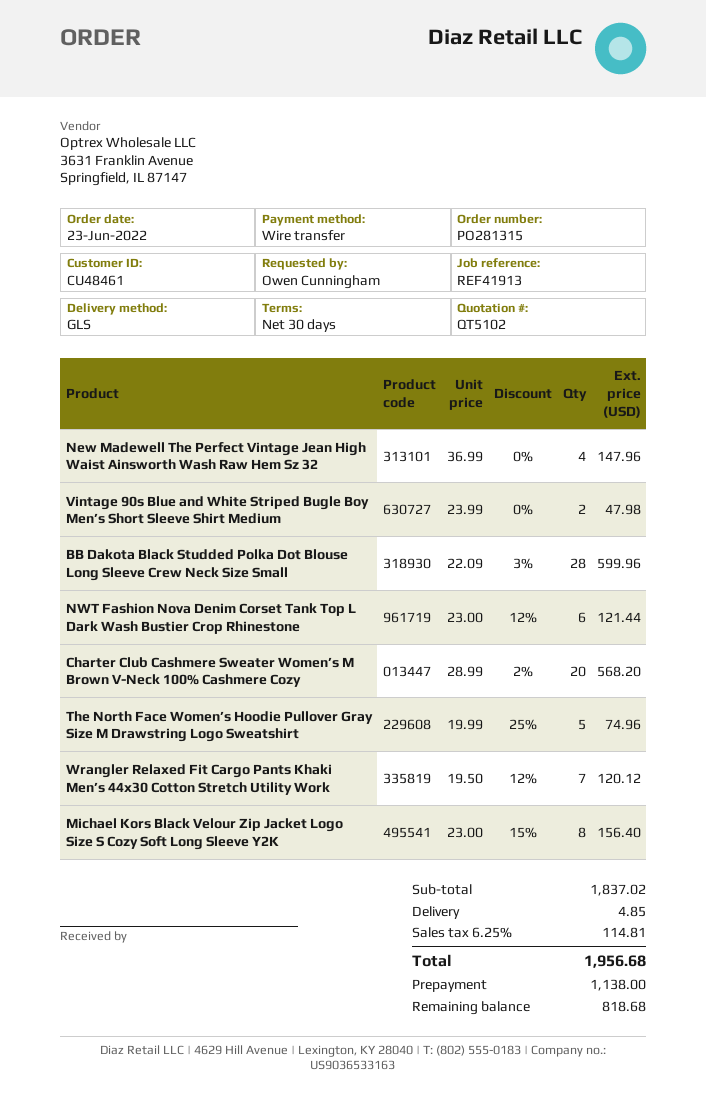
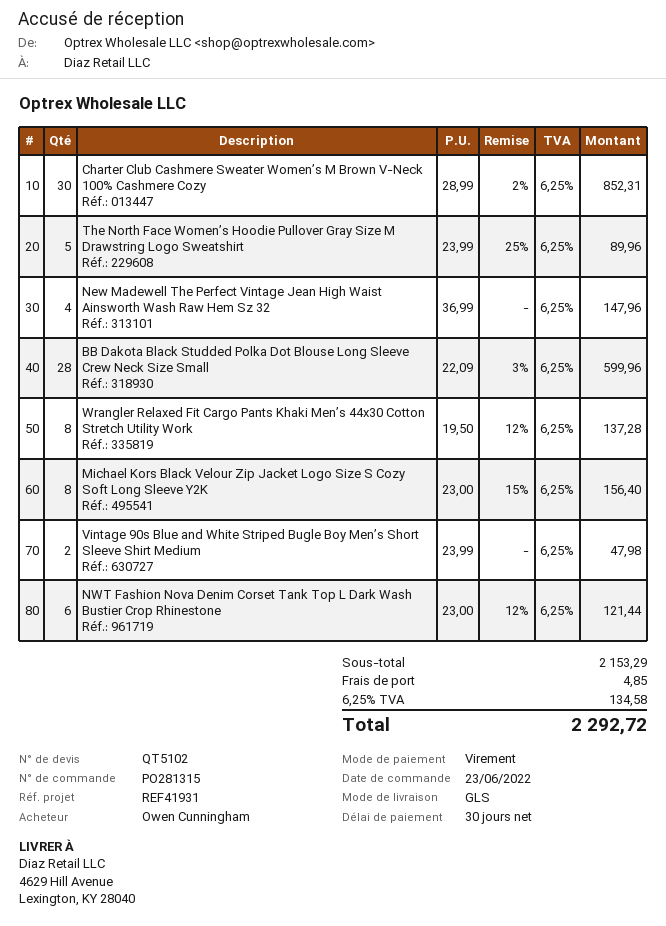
reference: REF41913 -> REF41931
Charter Club Cashmere Sweater Women’s M Brown V-Neck 100% Cashmere Cozy: 20 x 28.99 - 2% = 568.20 -> 30 x 28.99 - 2% = 852.31
The North Face Women’s Hoodie Pullover Gray Size M Drawstring Logo Sweatshirt: 5 x 19.99 - 25% = 74.96 -> 5 x 23.99 - 25% = 89.96
Wrangler Relaxed Fit Cargo Pants Khaki Men’s 44x30 Cotton Stretch Utility Work: 7 x 19.50 - 12% = 120.12 -> 8 x 19.50 - 12% = 137.28
subtotal: 1837.02 -> 2153.29
tax: 6.25% = 114.81 -> 6.25% = 134.58
total: 1956.68 -> 2292.72

